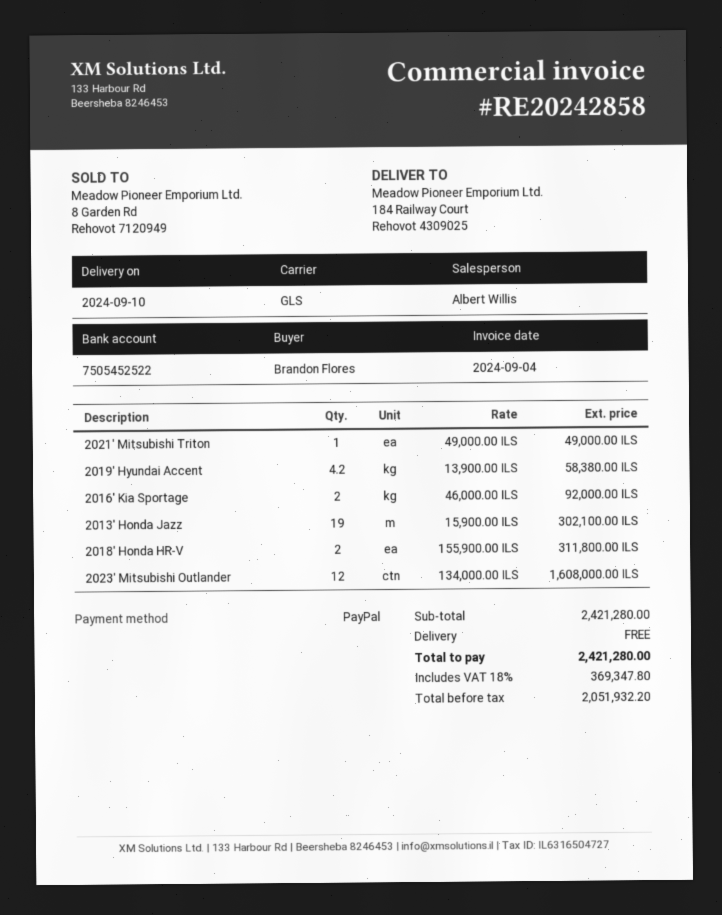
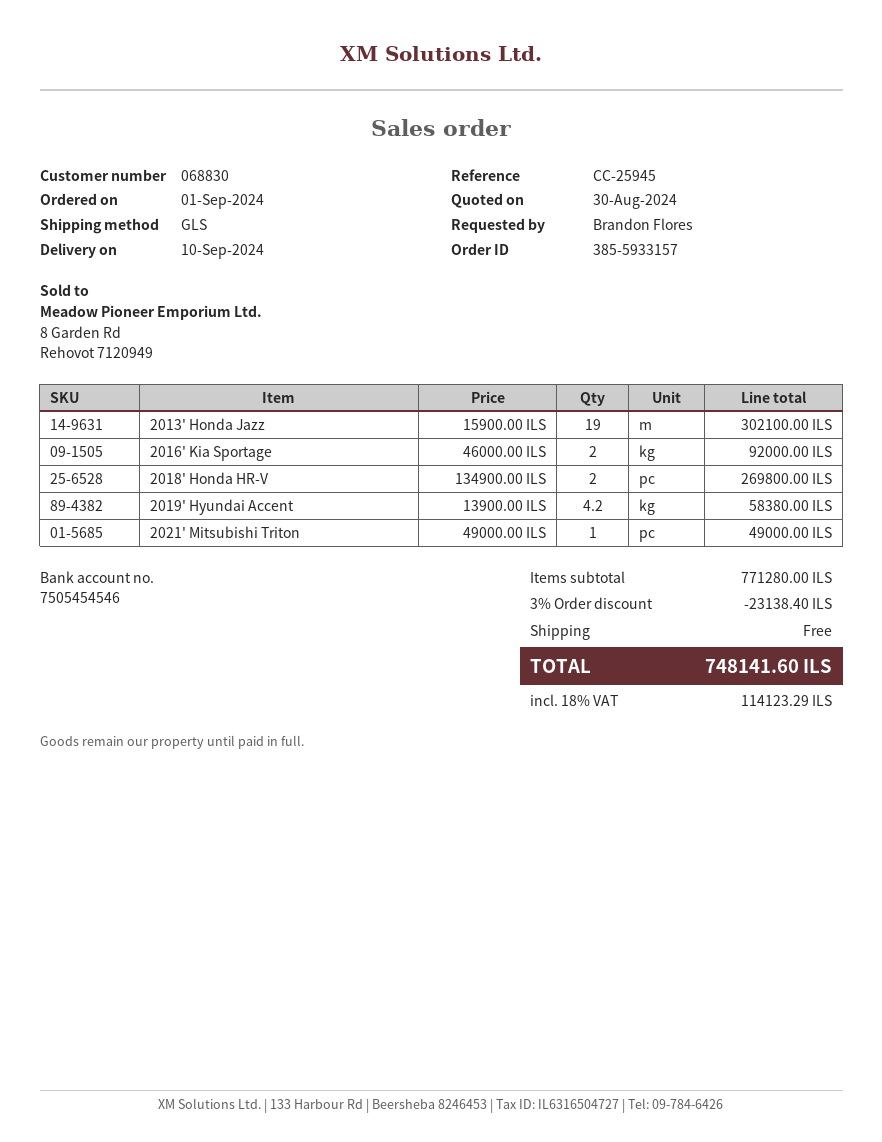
bank account: 7505452522 -> 7505454546
2018' Honda HR-V: 2 x 155900.00 = 311800.00 -> 2 x 134900.00 = 269800.00
2023' Mitsubishi Outlander: 12 x 134000.00 = 1608000.00 -> none
subtotal: 2421280.00 -> 771280.00
discount: none -> 3% = 23138.40
tax: 18% = 369347.80 -> 18% = 114123.29
total: 2421280.00 -> 748141.60

